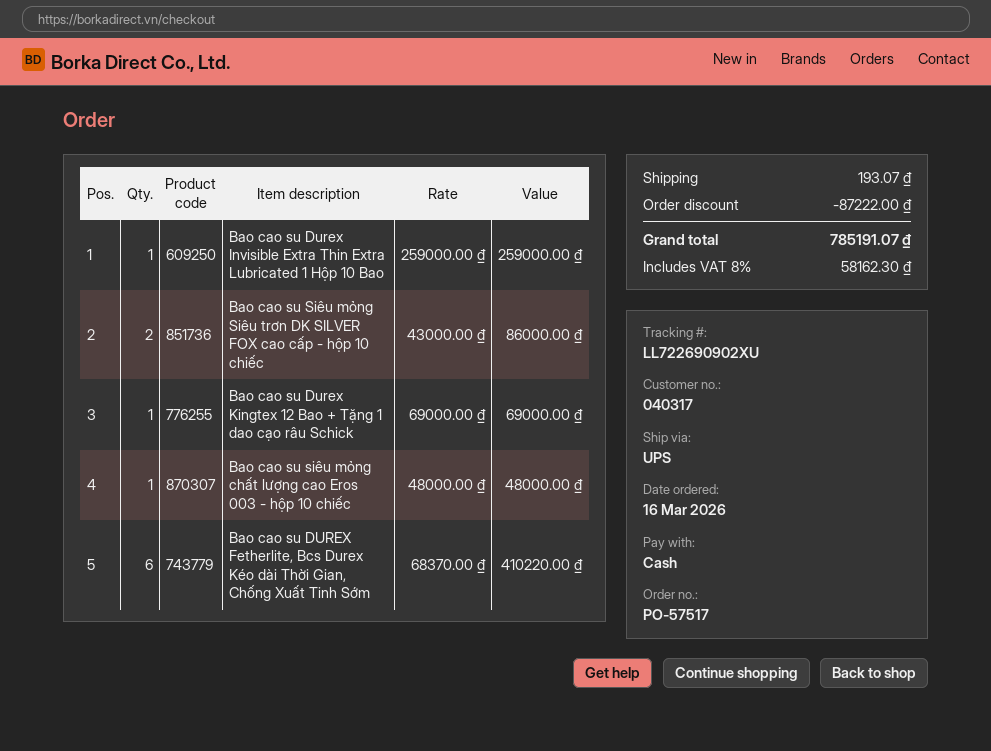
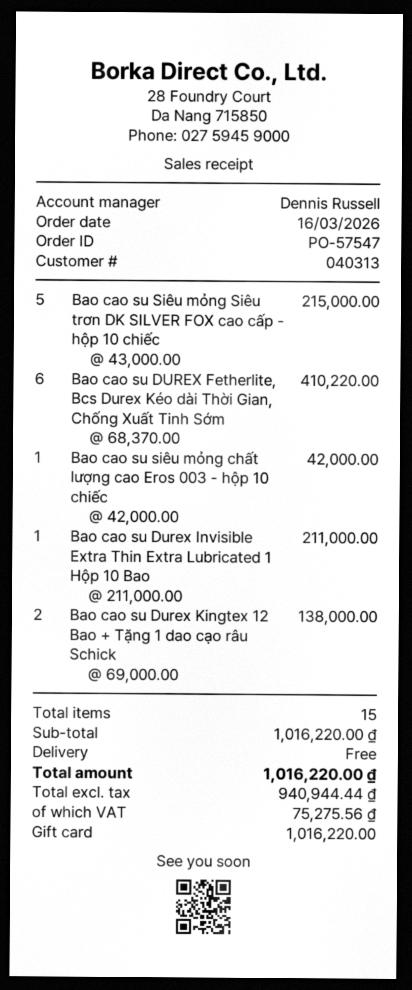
order number: PO-57517 -> PO-57547
customer number: 040317 -> 040313
payment method: cash -> gift card
Bao cao su Durex Invisible Extra Thin Extra Lubricated 1 Hộp 10 Bao: 1 x 259000.00 = 259000.00 -> 1 x 211000.00 = 211000.00
Bao cao su Siêu mỏng Siêu trơn DK SILVER FOX cao cấp - hộp 10 chiếc: 2 x 43000.00 = 86000.00 -> 5 x 43000.00 = 215000.00
Bao cao su Durex Kingtex 12 Bao + Tặng 1 dao cạo râu Schick: 1 x 69000.00 = 69000.00 -> 2 x 69000.00 = 138000.00
Bao cao su siêu mỏng chất lượng cao Eros 003 - hộp 10 chiếc: 1 x 48000.00 = 48000.00 -> 1 x 42000.00 = 42000.00
discount: 87222.00 -> none
shipping: 193.07 -> 0.00
tax: 58162.30 -> 75275.56
total: 785191.07 -> 1016220.00

